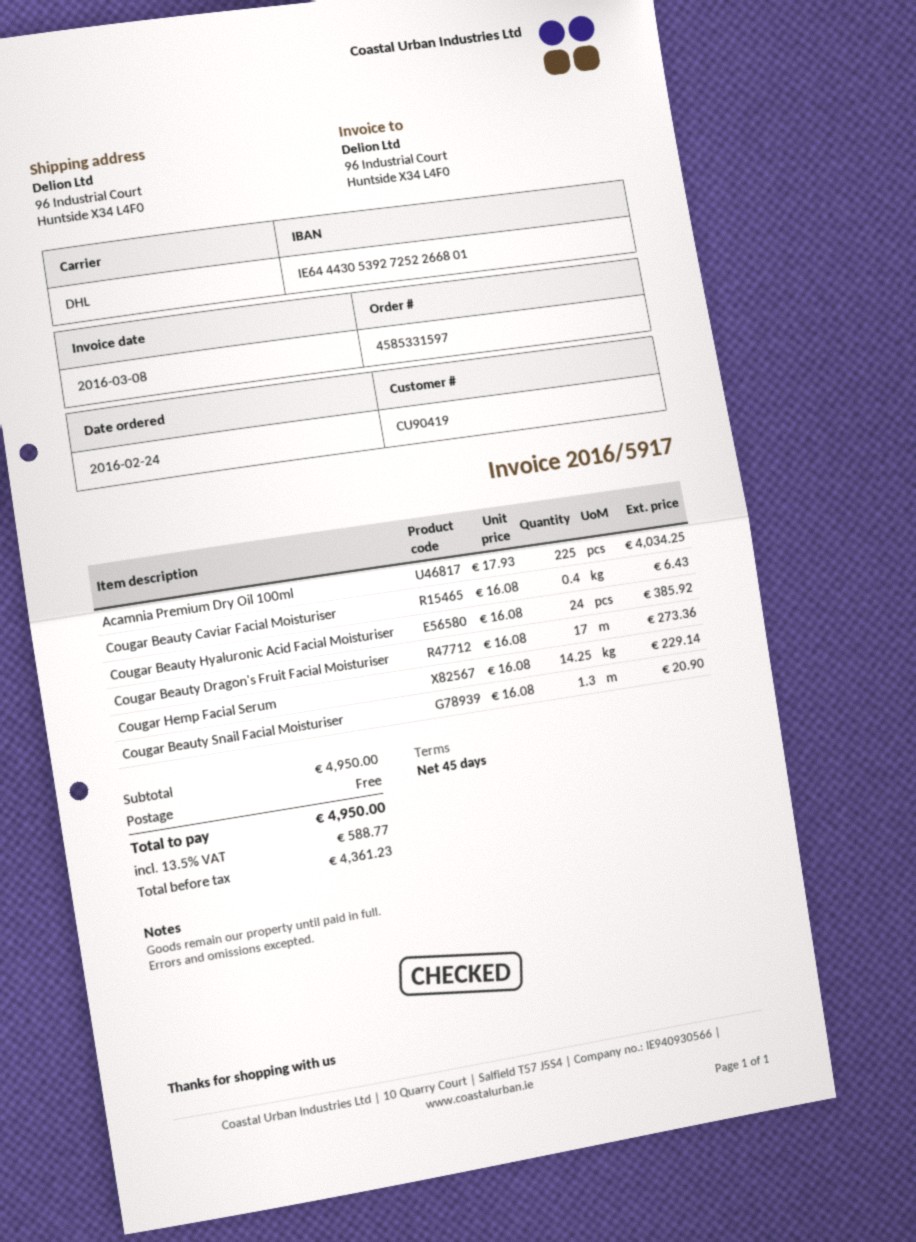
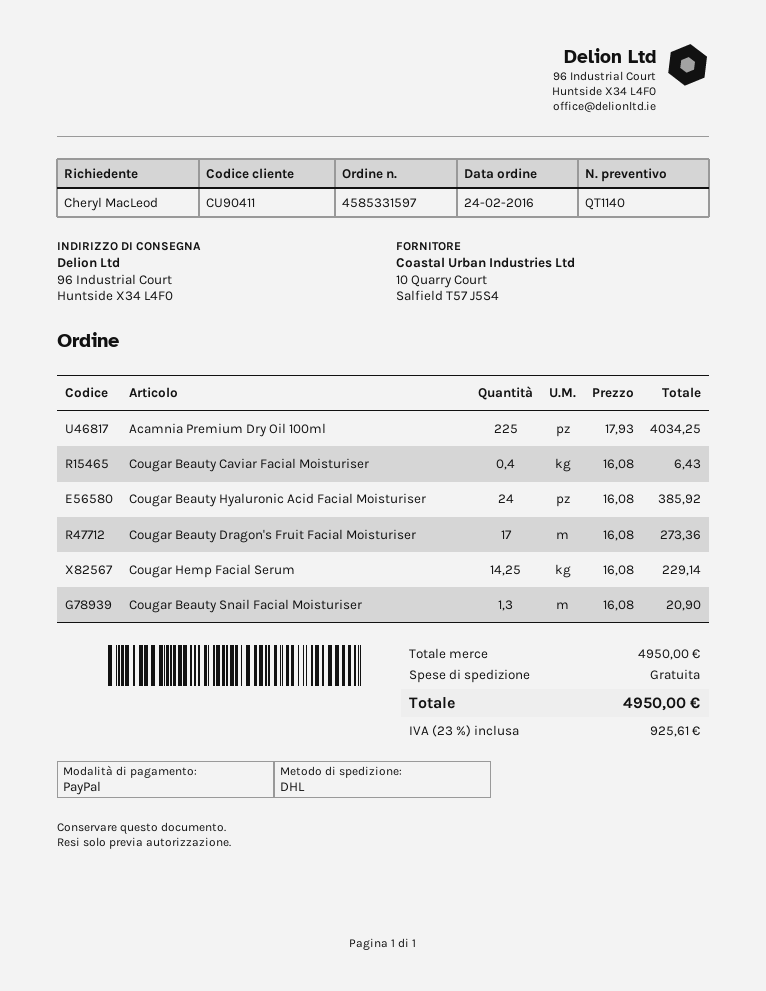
customer number: CU90419 -> CU90411
tax: 13.5% = 588.77 -> 23% = 925.61

